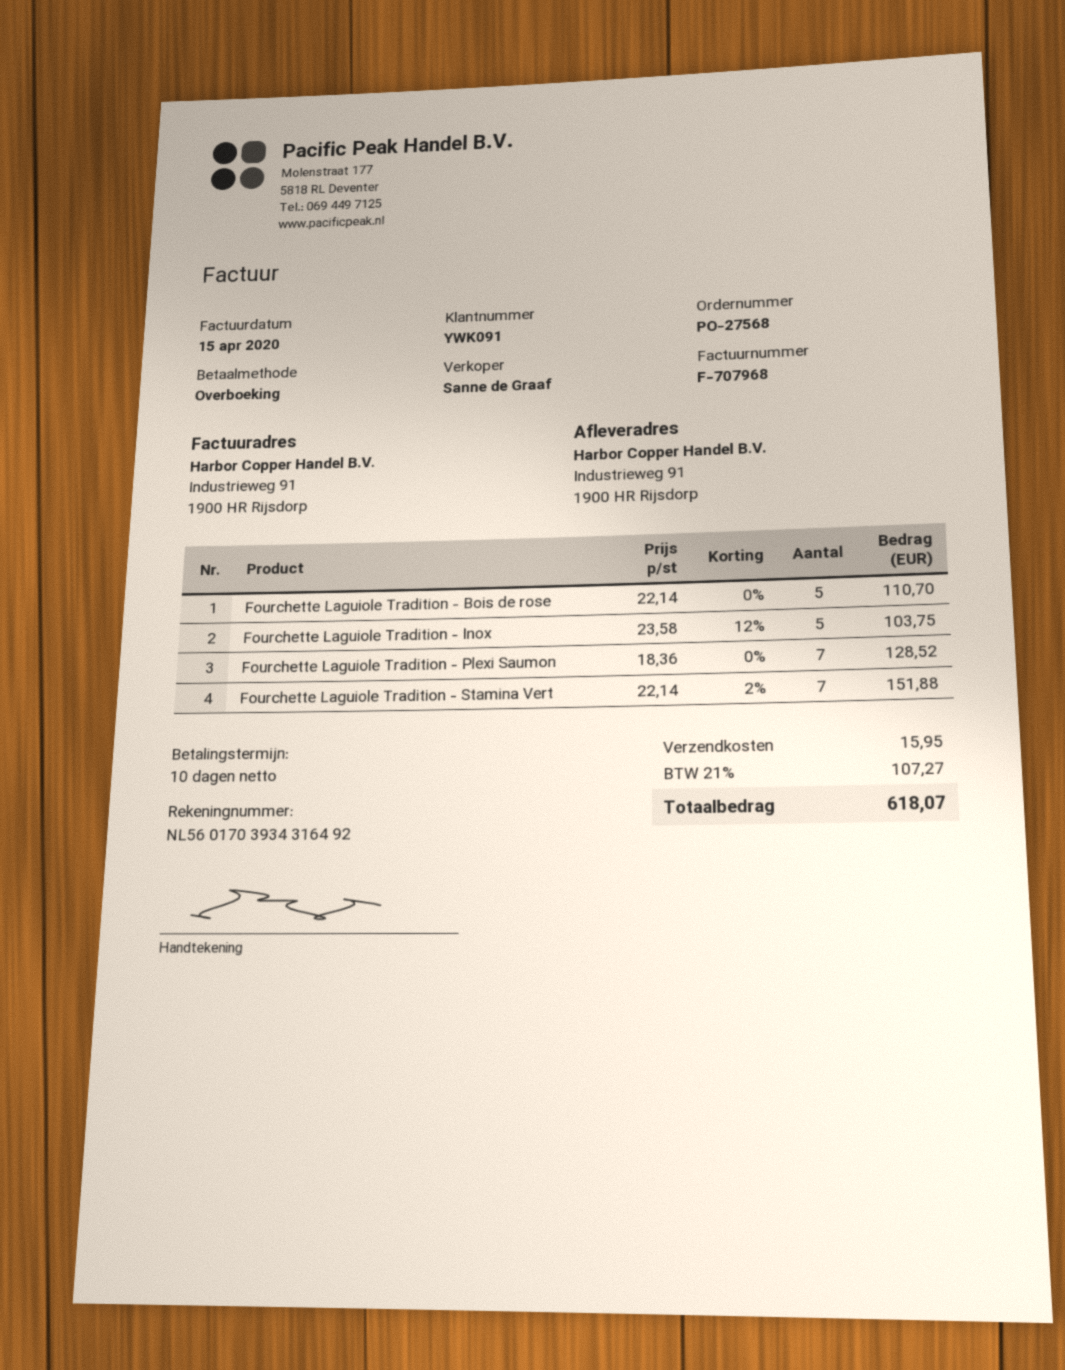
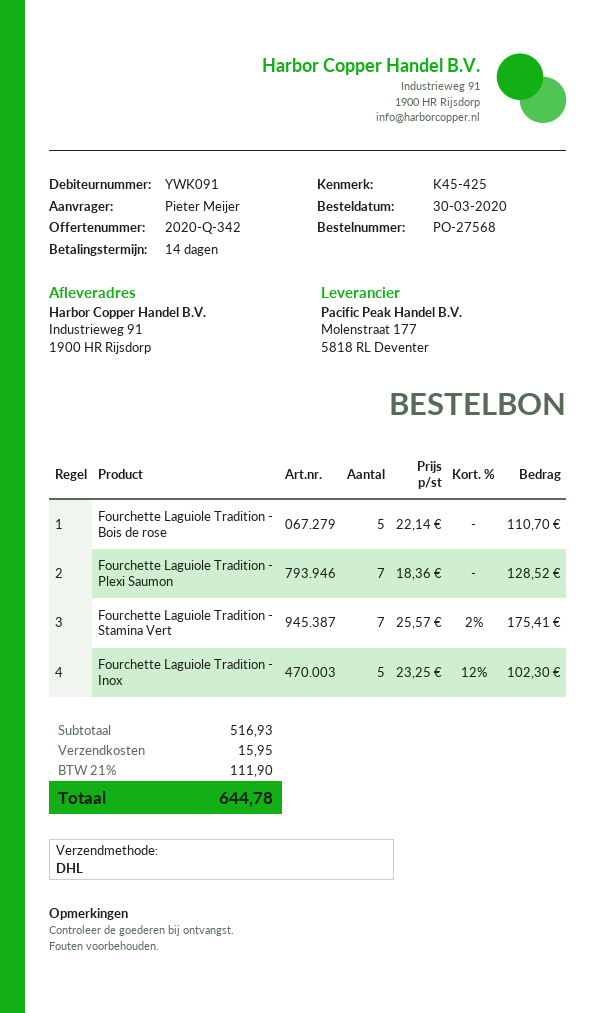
payment terms: 10 days -> 14 days
Fourchette Laguiole Tradition - Inox: 5 x 23.58 - 12% = 103.75 -> 5 x 23.25 - 12% = 102.30
Fourchette Laguiole Tradition - Stamina Vert: 7 x 22.14 - 2% = 151.88 -> 7 x 25.57 - 2% = 175.41
tax: 21% = 107.27 -> 21% = 111.90
total: 618.07 -> 644.78

